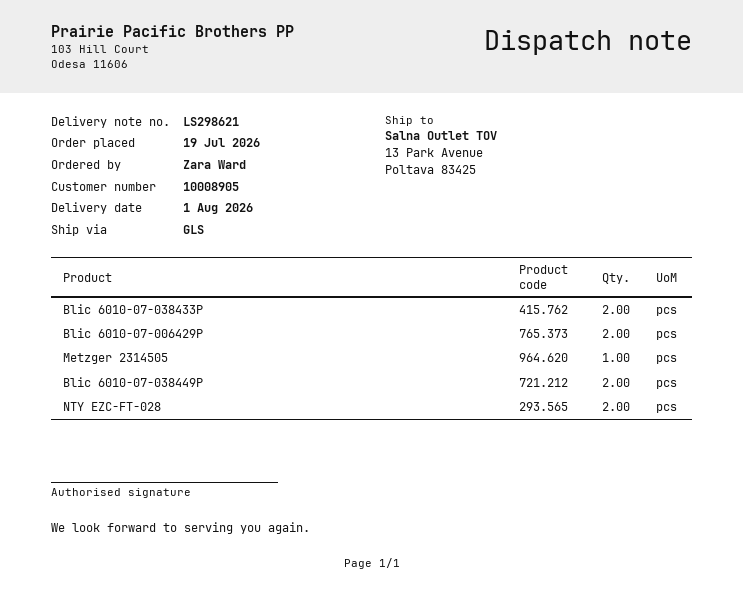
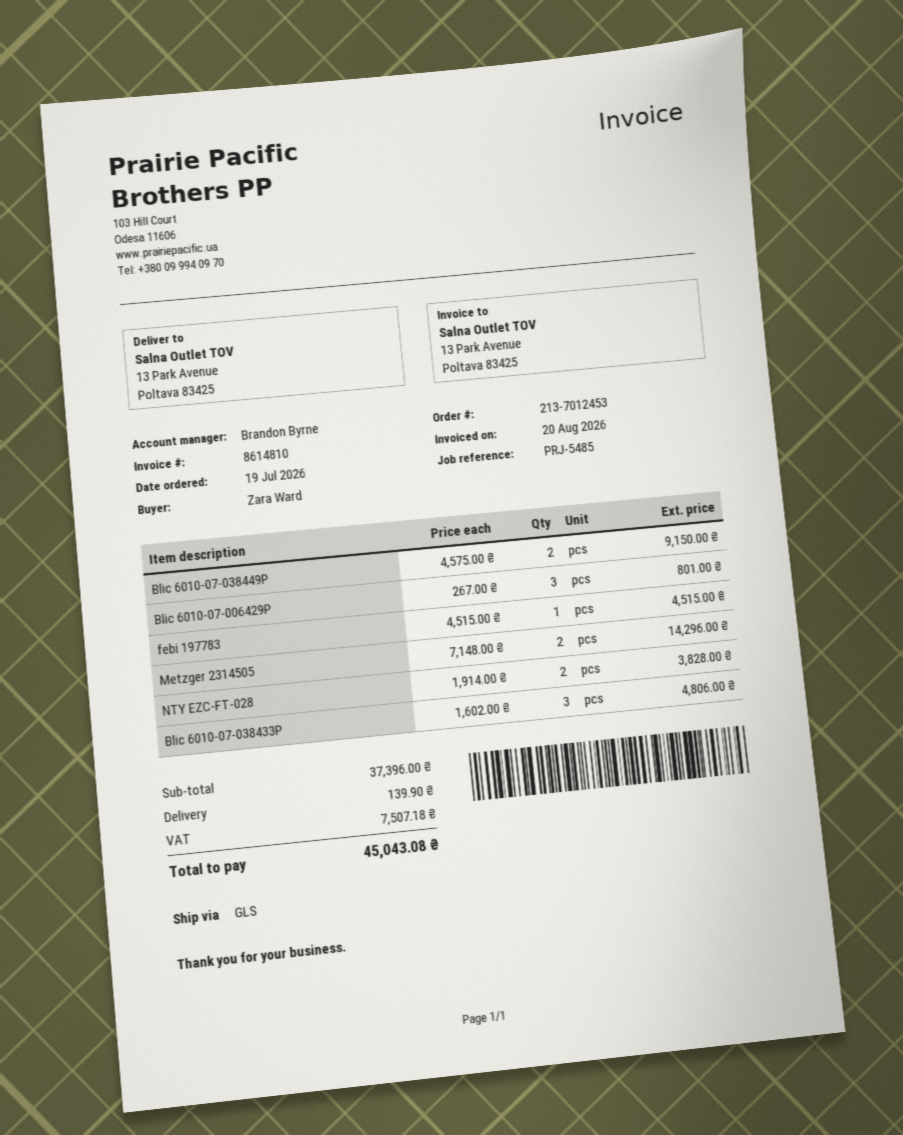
Blic 6010-07-038433P: 2 -> 3
Blic 6010-07-006429P: 2 -> 3
Metzger 2314505: 1 -> 2
febi 197783: none -> 1

